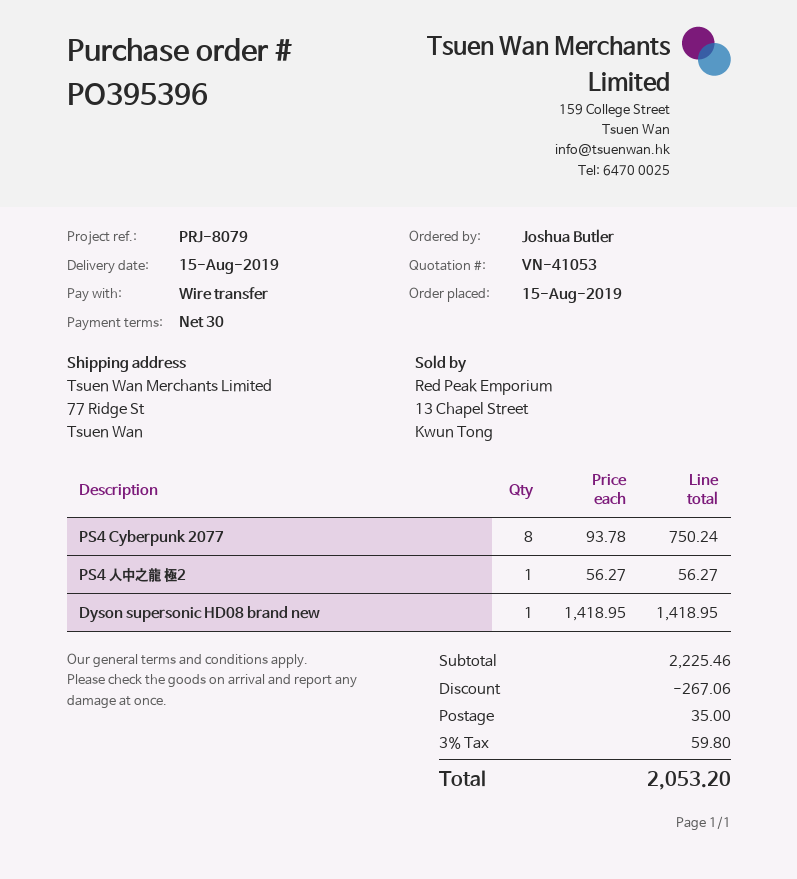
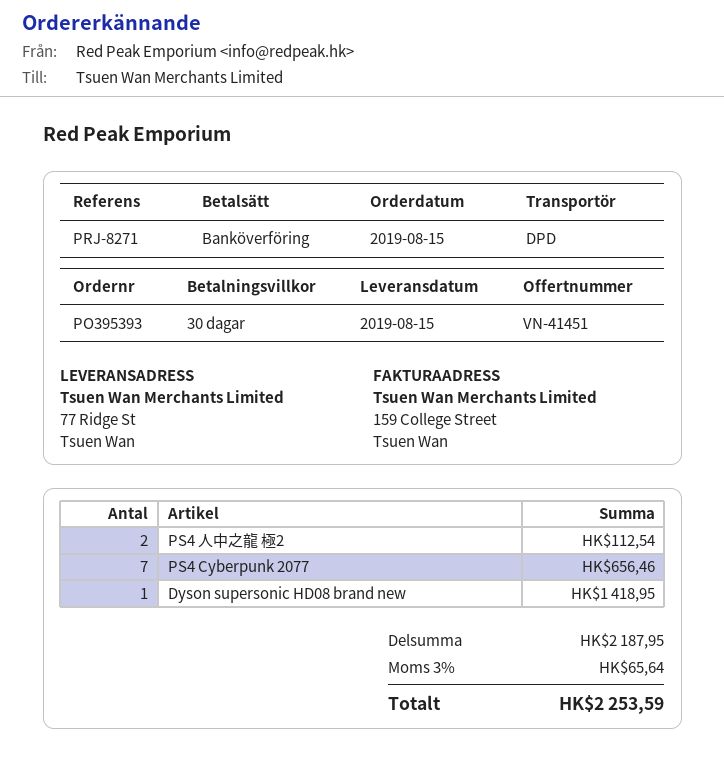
quote number: VN-41053 -> VN-41451
order number: PO395396 -> PO395393
reference: PRJ-8079 -> PRJ-8271
PS4 Cyberpunk 2077: 8 for 750.24 -> 7 for 656.46
PS4 人中之龍 極2: 1 for 56.27 -> 2 for 112.54
subtotal: 2225.46 -> 2187.95
discount: 267.06 -> none
shipping: 35.00 -> none
tax: 3% = 59.80 -> 3% = 65.64
total: 2053.20 -> 2253.59

